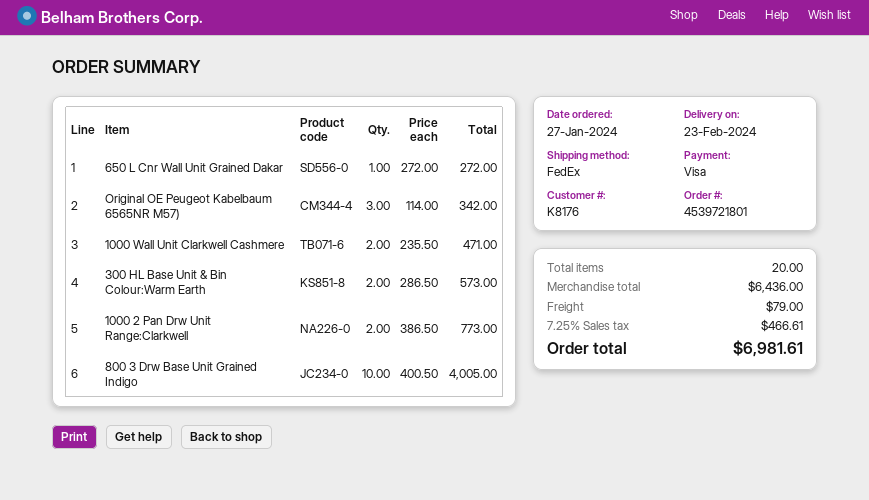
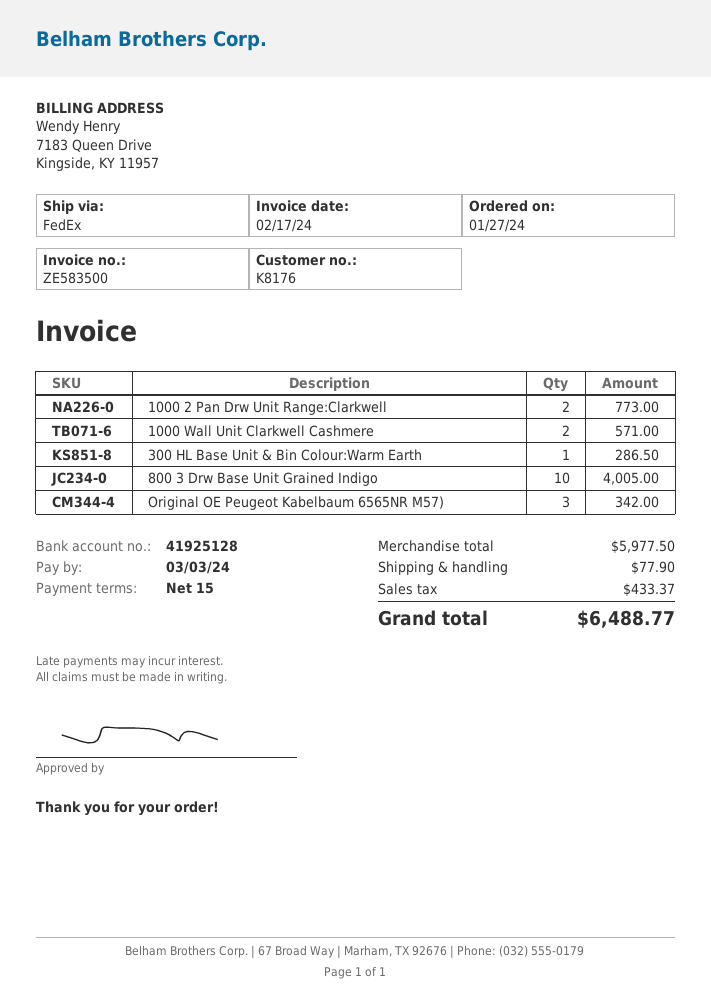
650 L Cnr Wall Unit Grained Dakar: 1 for 272.00 -> none
1000 Wall Unit Clarkwell Cashmere: 2 for 471.00 -> 2 for 571.00
300 HL Base Unit & Bin Colour:Warm Earth: 2 for 573.00 -> 1 for 286.50
subtotal: 6436.00 -> 5977.50
shipping: 79.00 -> 77.90
tax: 466.61 -> 433.37
total: 6981.61 -> 6488.77

